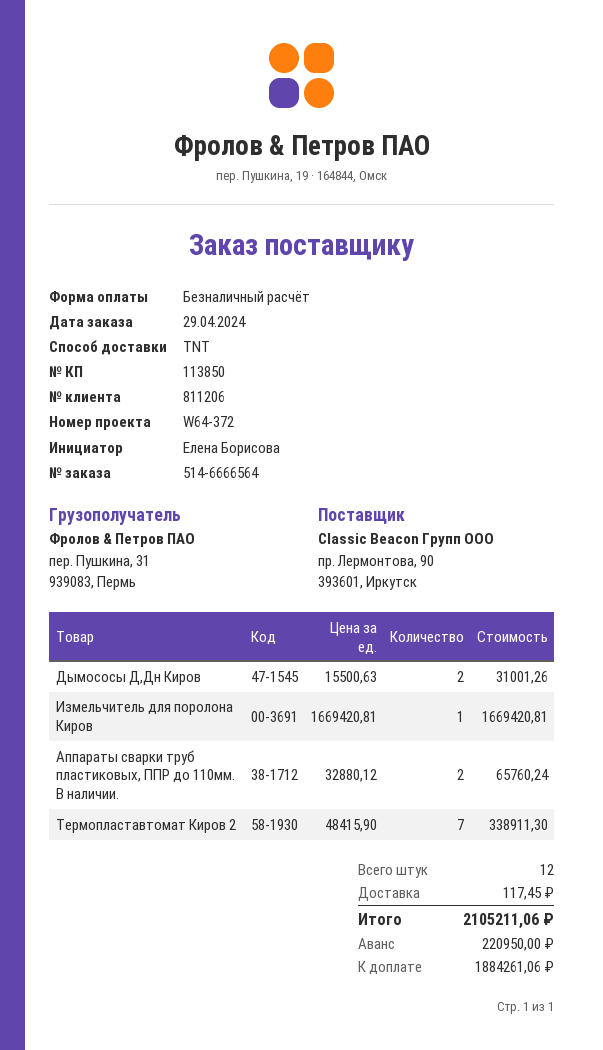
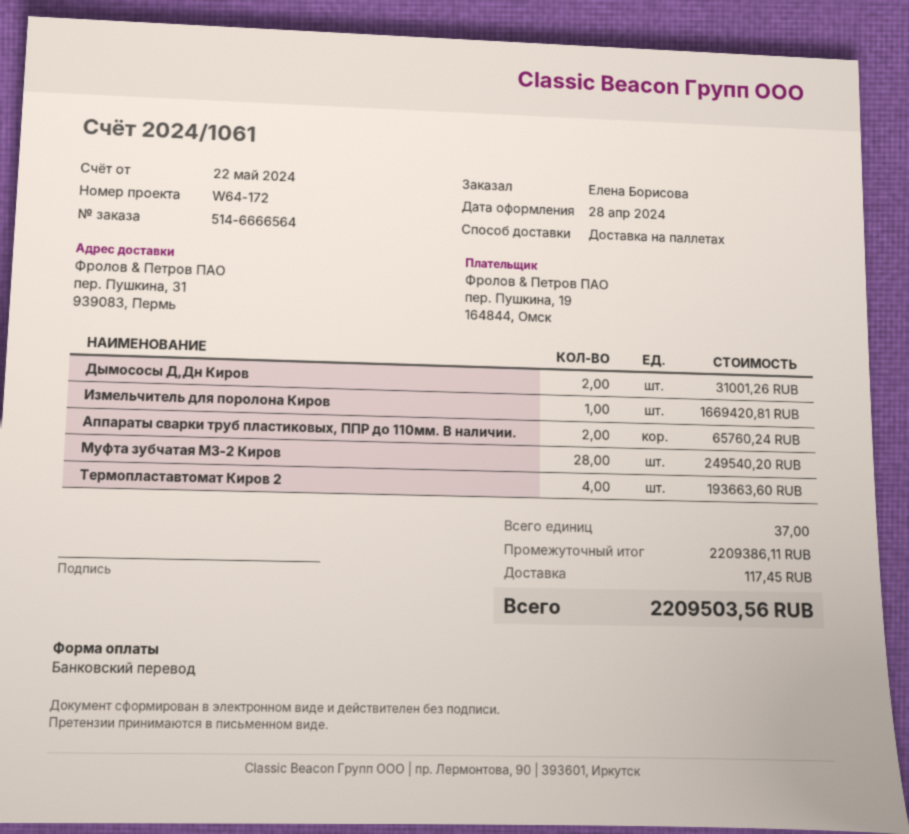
order date: 2024-04-29 -> 2024-04-28
reference: W64-372 -> W64-172
shipping method: TNT -> pallet freight
Термопластавтомат Киров 2: 7 for 338911.30 -> 4 for 193663.60
Муфта зубчатая МЗ-2 Киров: none -> 28 for 249540.20
total quantity: 12 -> 37
total: 2105211.06 -> 2209503.56

